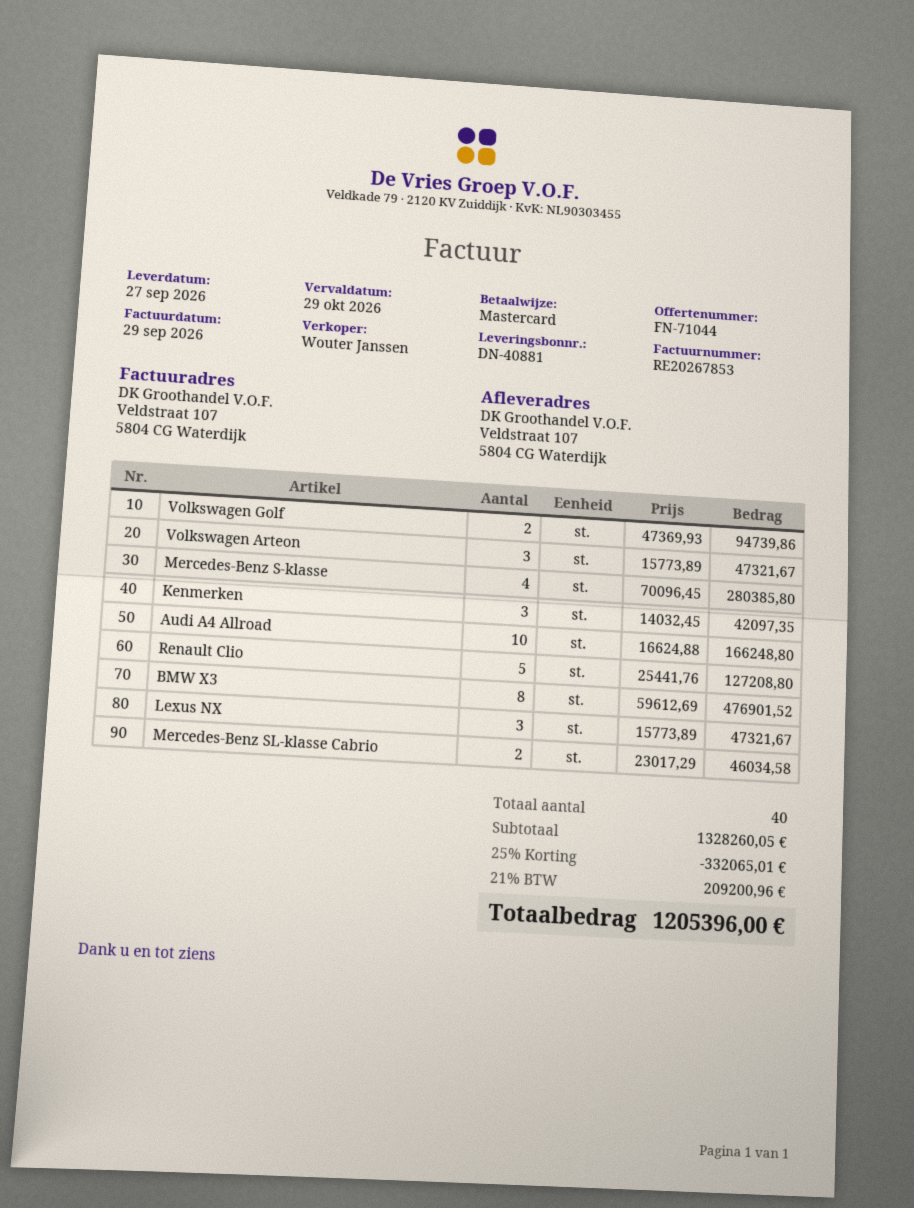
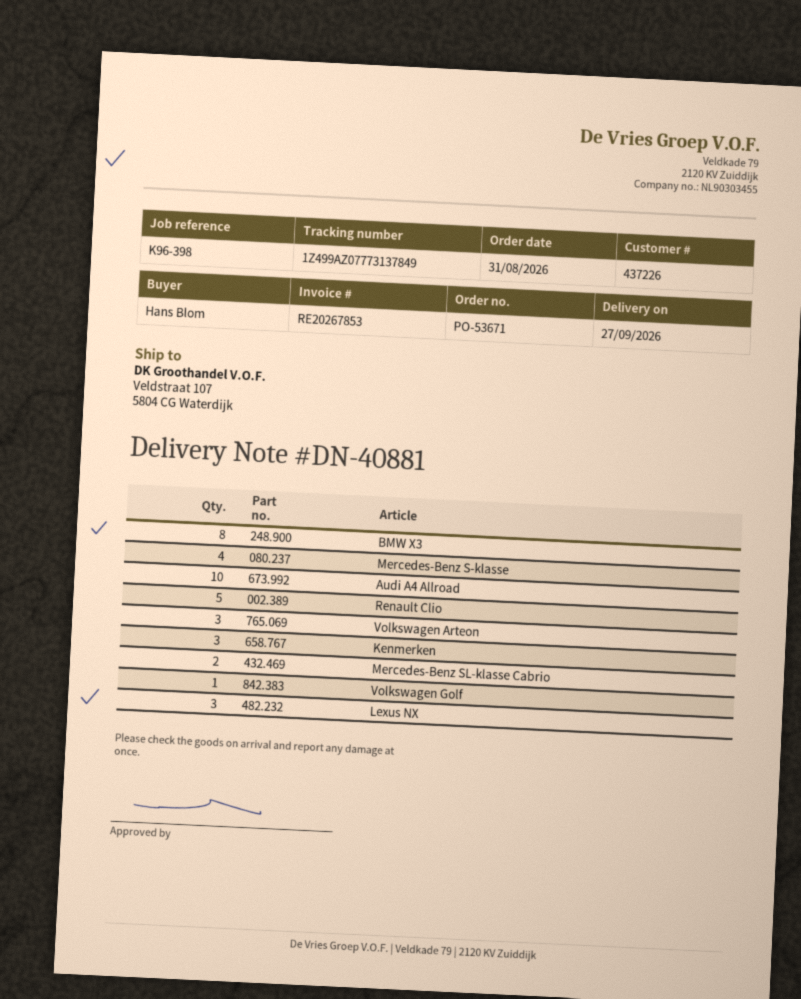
Volkswagen Golf: 2 -> 1

